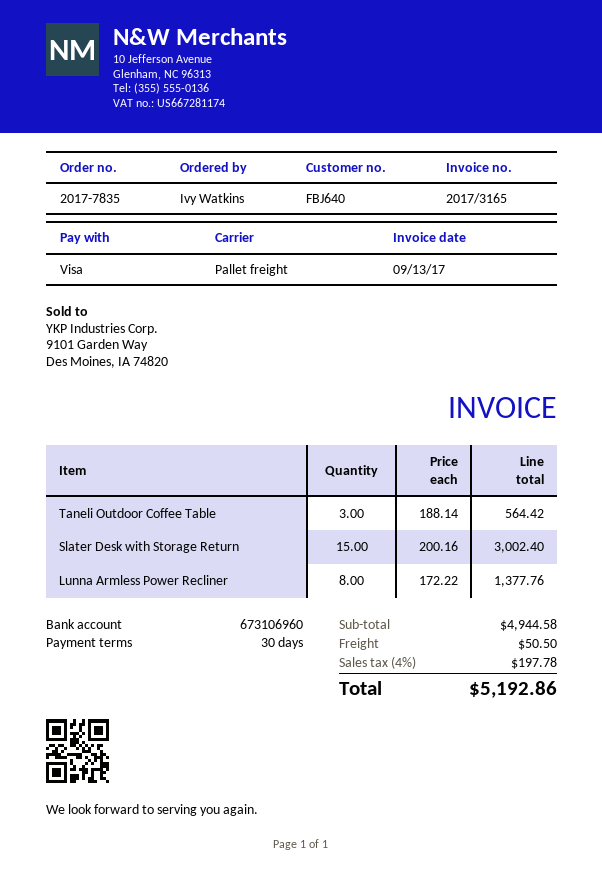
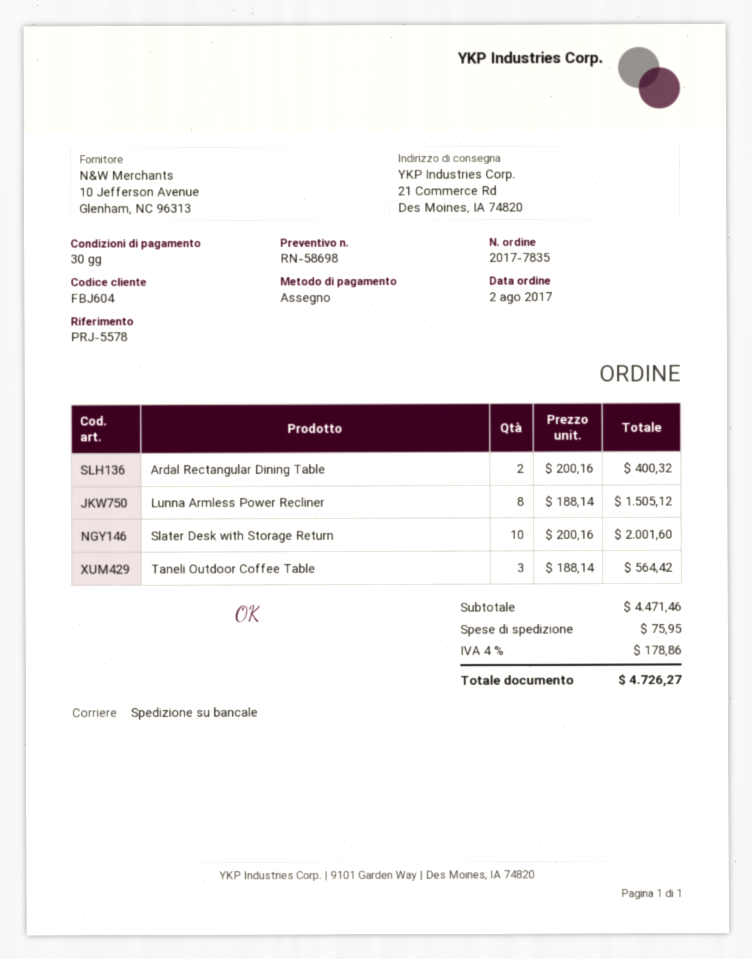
customer number: FBJ640 -> FBJ604
payment method: Visa -> cheque
Slater Desk with Storage Return: 15 x 200.16 = 3002.40 -> 10 x 200.16 = 2001.60
Lunna Armless Power Recliner: 8 x 172.22 = 1377.76 -> 8 x 188.14 = 1505.12
Ardal Rectangular Dining Table: none -> 2 x 200.16 = 400.32
subtotal: 4944.58 -> 4471.46
shipping: 50.50 -> 75.95
tax: 4% = 197.78 -> 4% = 178.86
total: 5192.86 -> 4726.27

